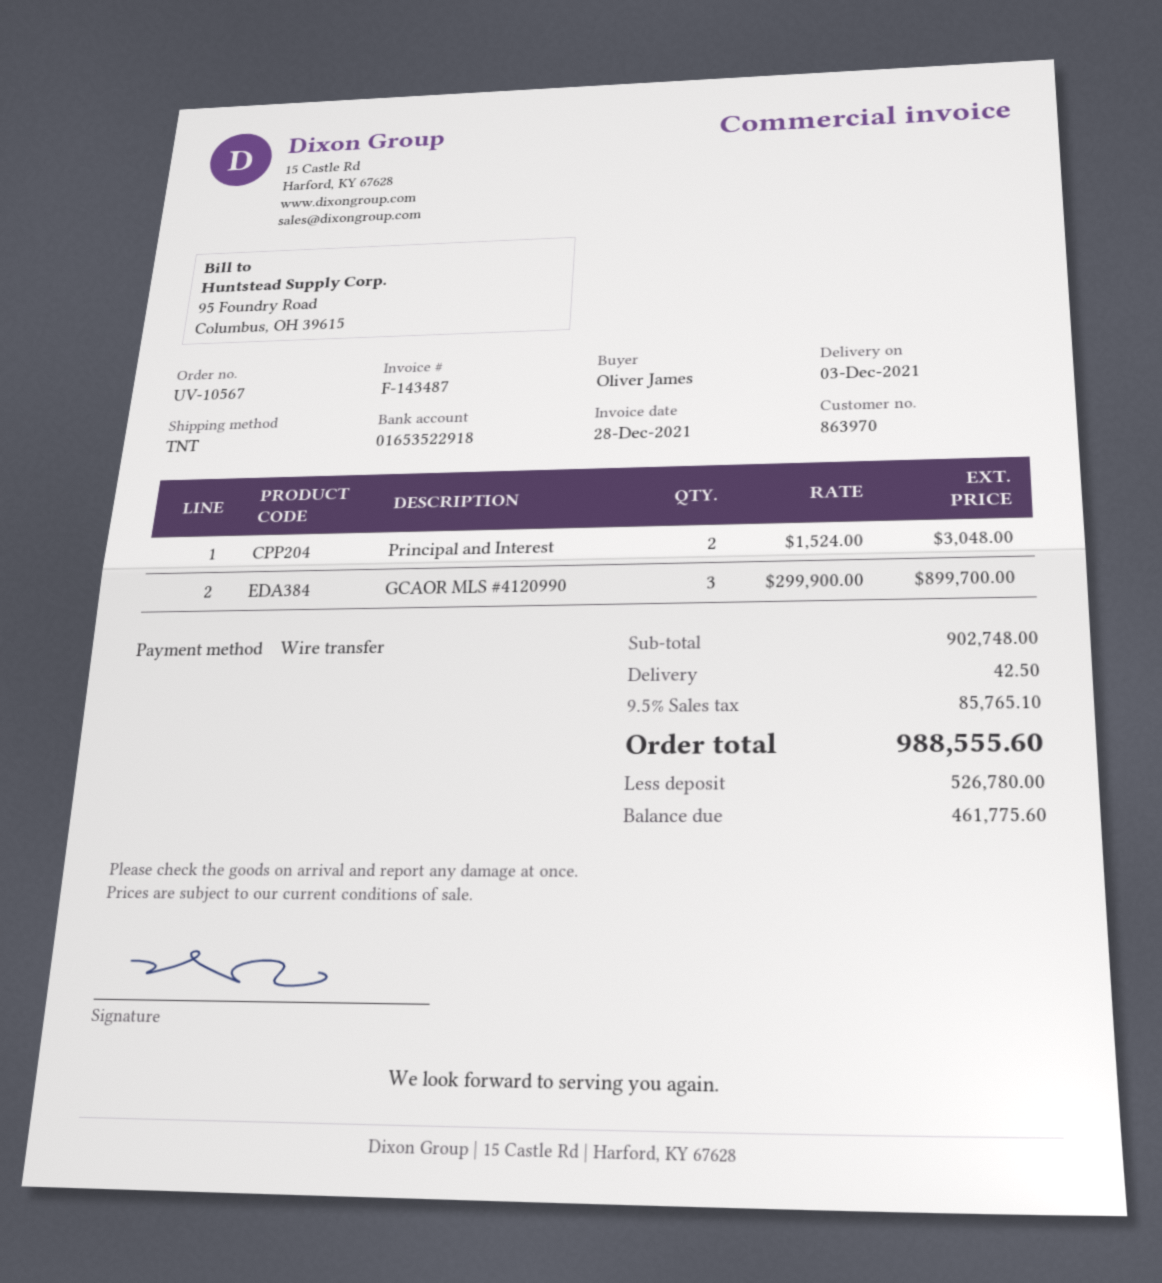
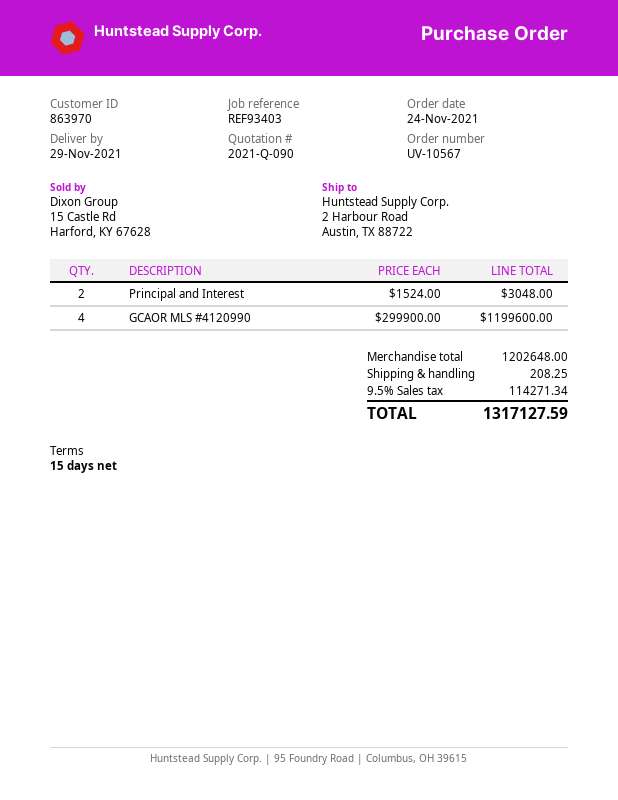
delivery date: 2021-12-03 -> 2021-11-29
GCAOR MLS #4120990: 3 x 299900.00 = 899700.00 -> 4 x 299900.00 = 1199600.00
subtotal: 902748.00 -> 1202648.00
shipping: 42.50 -> 208.25
tax: 9.5% = 85765.10 -> 9.5% = 114271.34
total: 988555.60 -> 1317127.59

